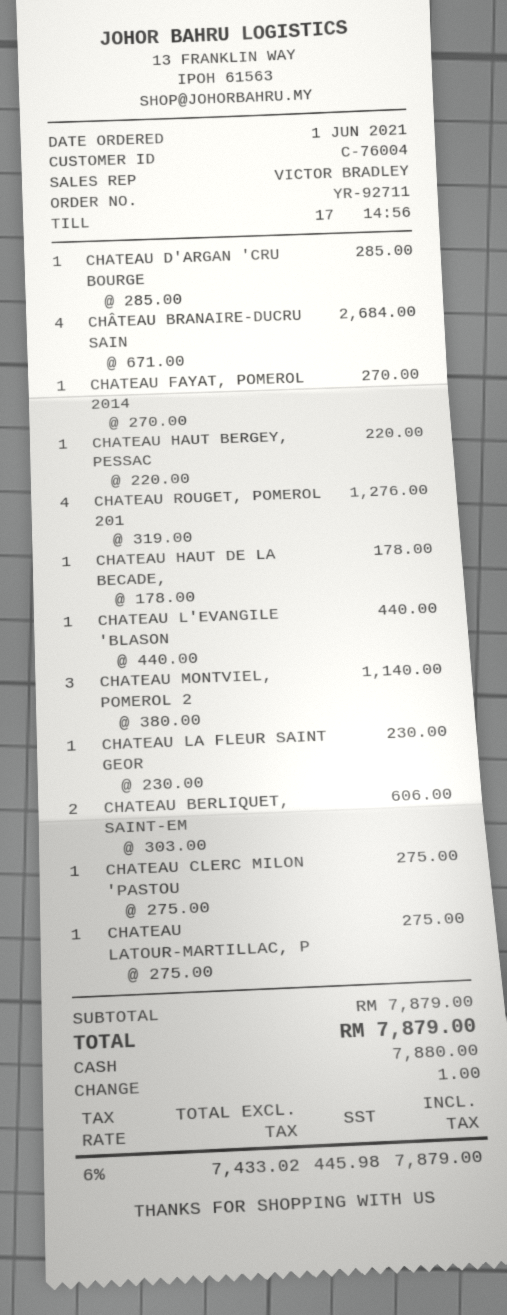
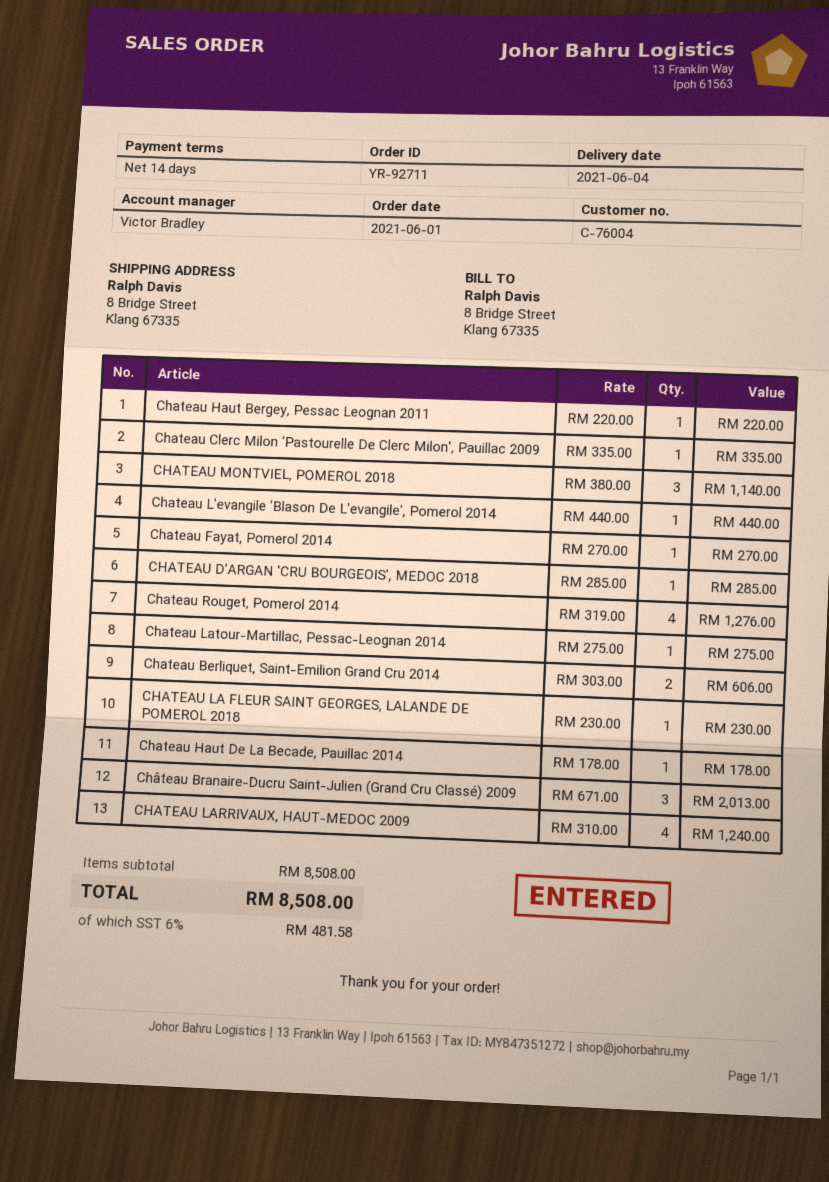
CHÂTEAU BRANAIRE-DUCRU SAIN: 4 x 671.00 = 2684.00 -> 3 x 671.00 = 2013.00
CHATEAU CLERC MILON 'PASTOU: 1 x 275.00 = 275.00 -> 1 x 335.00 = 335.00
CHATEAU LARRIVAUX, HAUT-MEDOC 2009: none -> 4 x 310.00 = 1240.00
subtotal: 7879.00 -> 8508.00
tax: 6% = 445.98 -> 6% = 481.58
total: 7879.00 -> 8508.00

